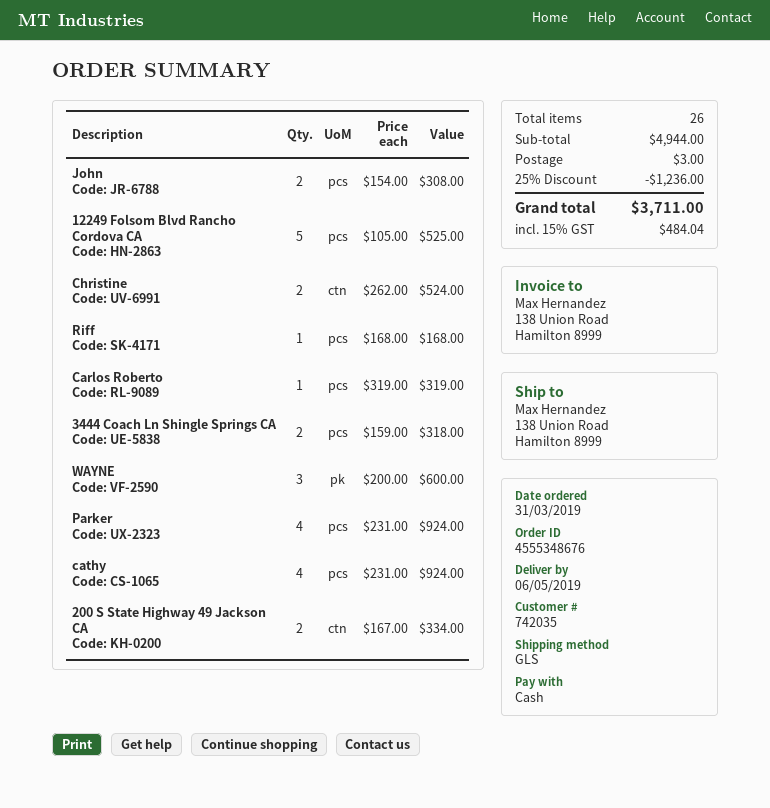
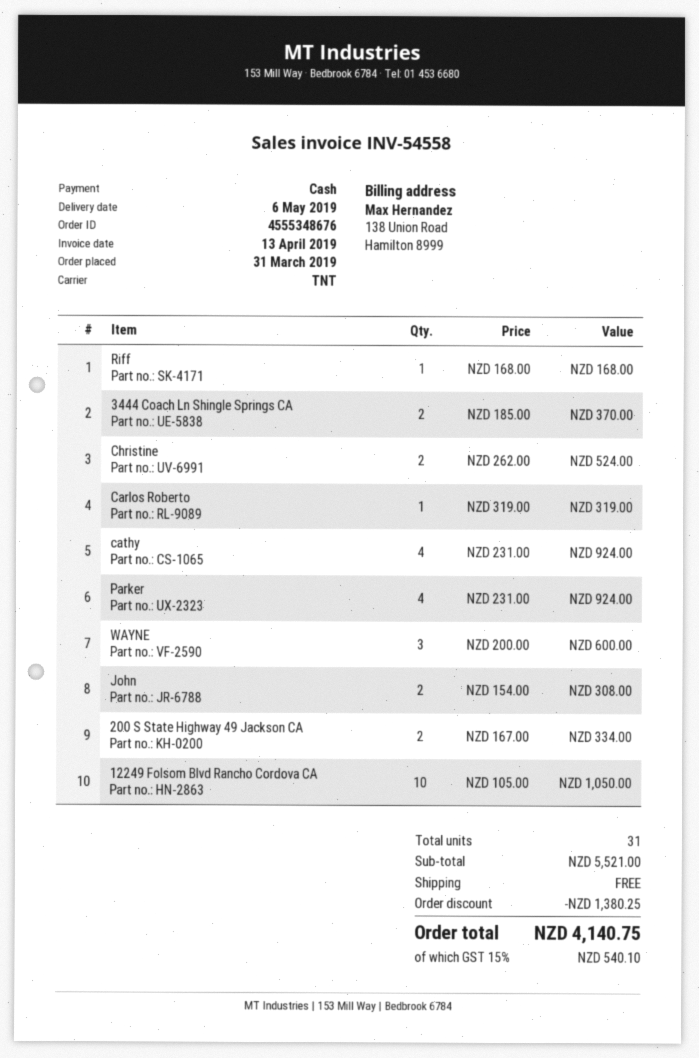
shipping method: GLS -> TNT
12249 Folsom Blvd Rancho Cordova CA: 5 x 105.00 = 525.00 -> 10 x 105.00 = 1050.00
3444 Coach Ln Shingle Springs CA: 2 x 159.00 = 318.00 -> 2 x 185.00 = 370.00
total quantity: 26 -> 31
subtotal: 4944.00 -> 5521.00
discount: 1236.00 -> 1380.25
shipping: 3.00 -> 0.00
tax: 15% = 484.04 -> 15% = 540.10
total: 3711.00 -> 4140.75

